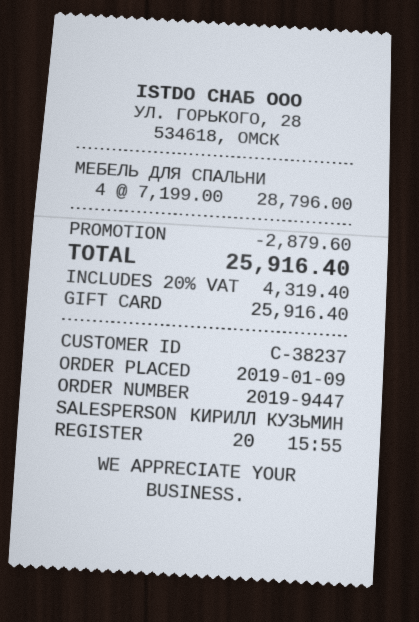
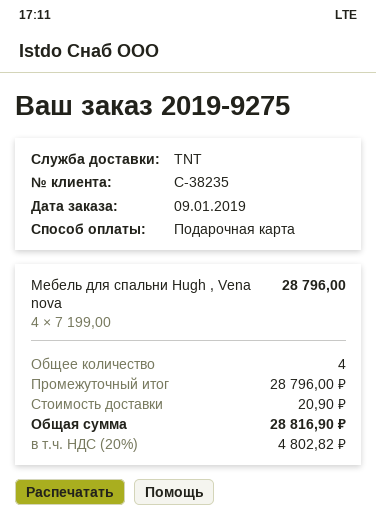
order number: 2019-9447 -> 2019-9275
customer number: C-38237 -> C-38235
discount: 2879.60 -> none
shipping: none -> 20.90
tax: 20% = 4319.40 -> 20% = 4802.82
total: 25916.40 -> 28816.90

